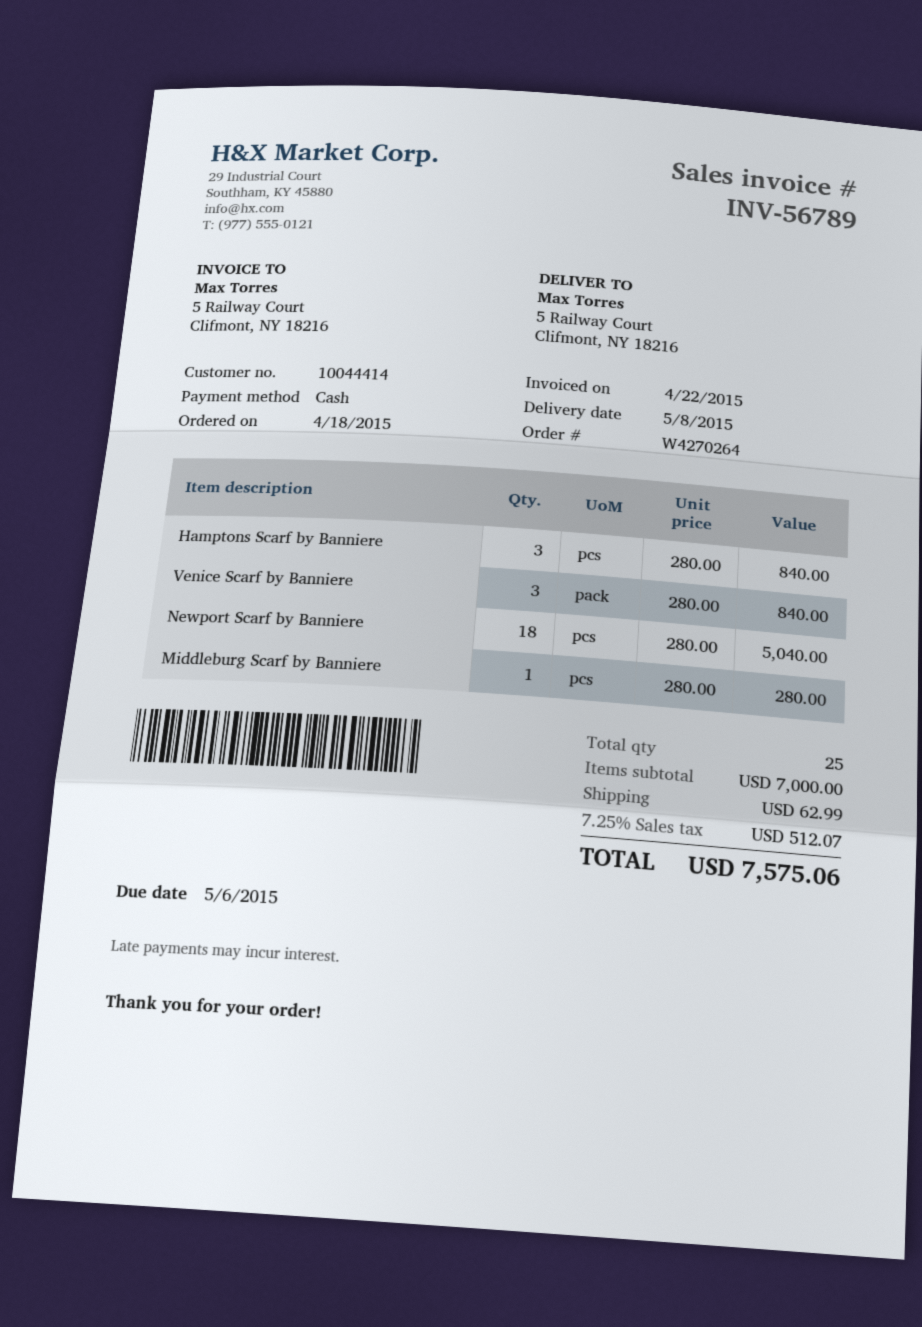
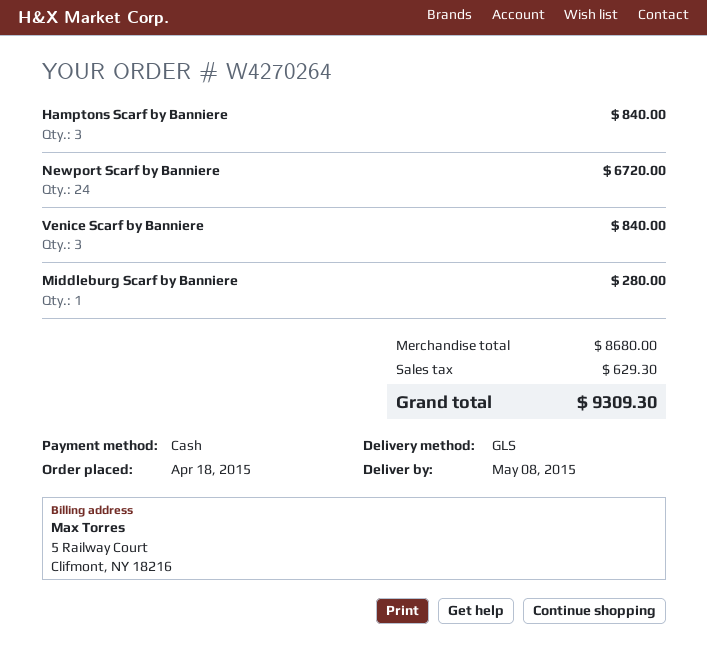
Newport Scarf by Banniere: 18 for 5040.00 -> 24 for 6720.00
subtotal: 7000.00 -> 8680.00
shipping: 62.99 -> none
tax: 512.07 -> 629.30
total: 7575.06 -> 9309.30

